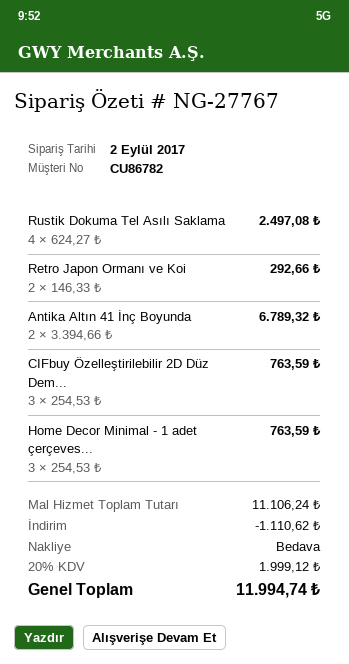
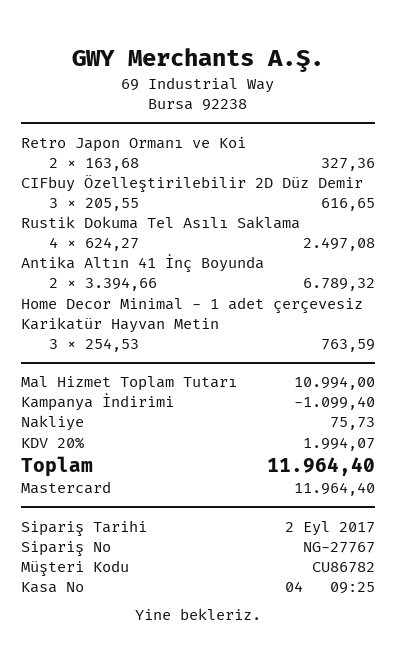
Retro Japon Ormanı ve Koi: 2 x 146.33 = 292.66 -> 2 x 163.68 = 327.36
CIFbuy Özelleştirilebilir 2D Düz Dem...: 3 x 254.53 = 763.59 -> 3 x 205.55 = 616.65
subtotal: 11106.24 -> 10994.00
discount: 1110.62 -> 1099.40
shipping: 0.00 -> 75.73
tax: 20% = 1999.12 -> 20% = 1994.07
total: 11994.74 -> 11964.40

